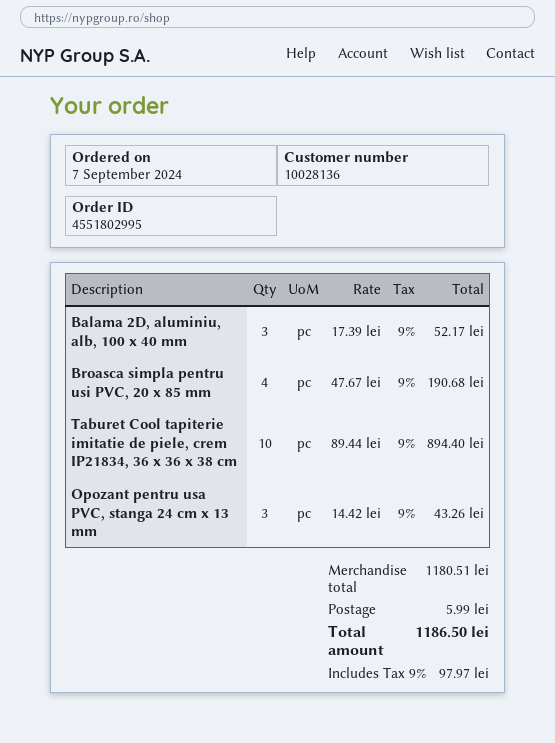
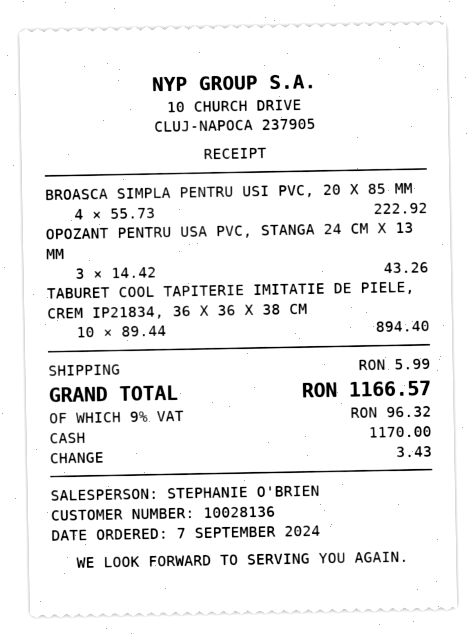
Balama 2D, aluminiu, alb, 100 x 40 mm: 3 x 17.39 = 52.17 -> none
Broasca simpla pentru usi PVC, 20 x 85 mm: 4 x 47.67 = 190.68 -> 4 x 55.73 = 222.92
tax: 9% = 97.97 -> 9% = 96.32
total: 1186.50 -> 1166.57

